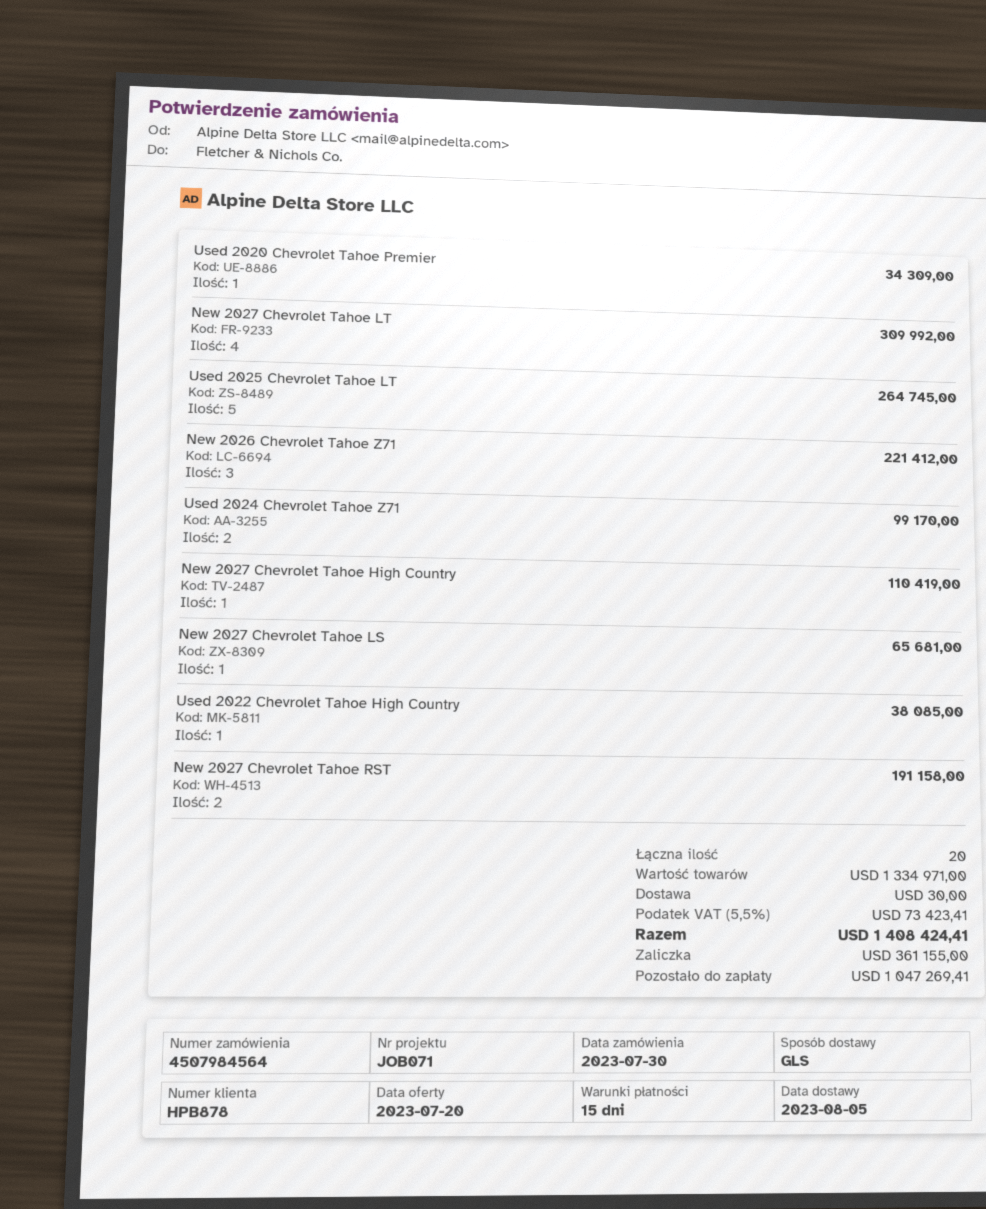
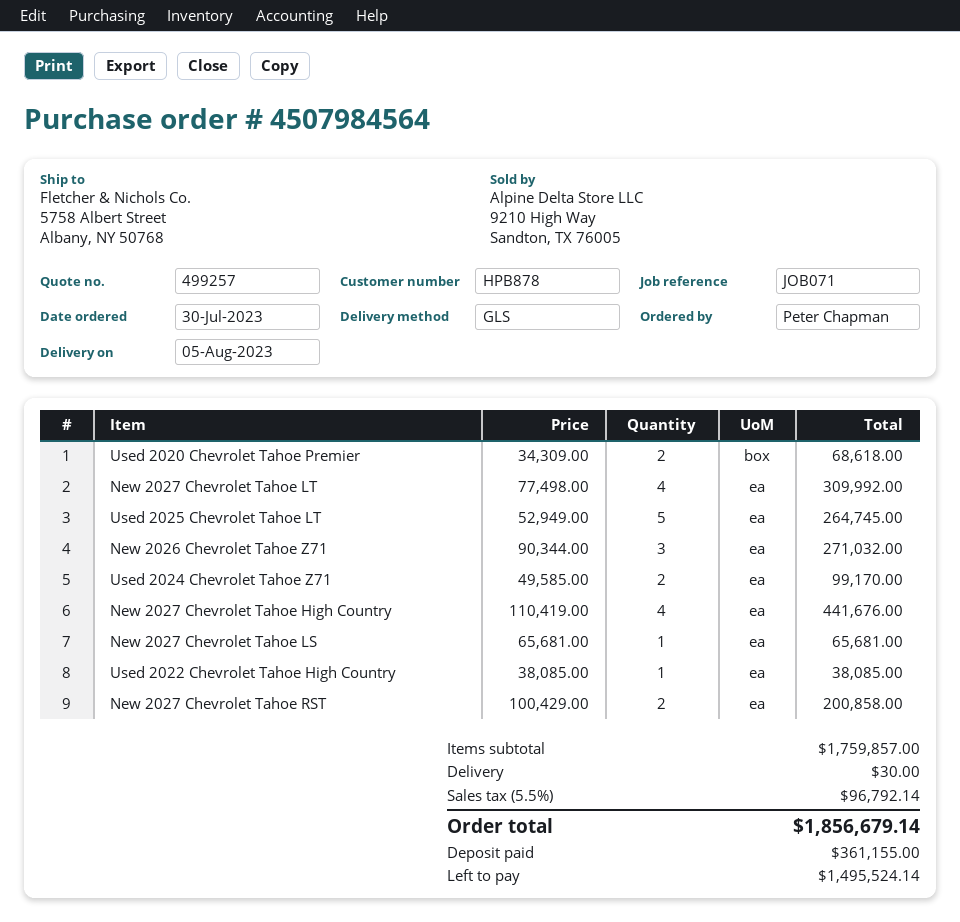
Used 2020 Chevrolet Tahoe Premier: 1 for 34309.00 -> 2 for 68618.00
New 2026 Chevrolet Tahoe Z71: 3 for 221412.00 -> 3 for 271032.00
New 2027 Chevrolet Tahoe High Country: 1 for 110419.00 -> 4 for 441676.00
New 2027 Chevrolet Tahoe RST: 2 for 191158.00 -> 2 for 200858.00
subtotal: 1334971.00 -> 1759857.00
tax: 5.5% = 73423.41 -> 5.5% = 96792.14
total: 1408424.41 -> 1856679.14
balance: 1047269.41 -> 1495524.14

